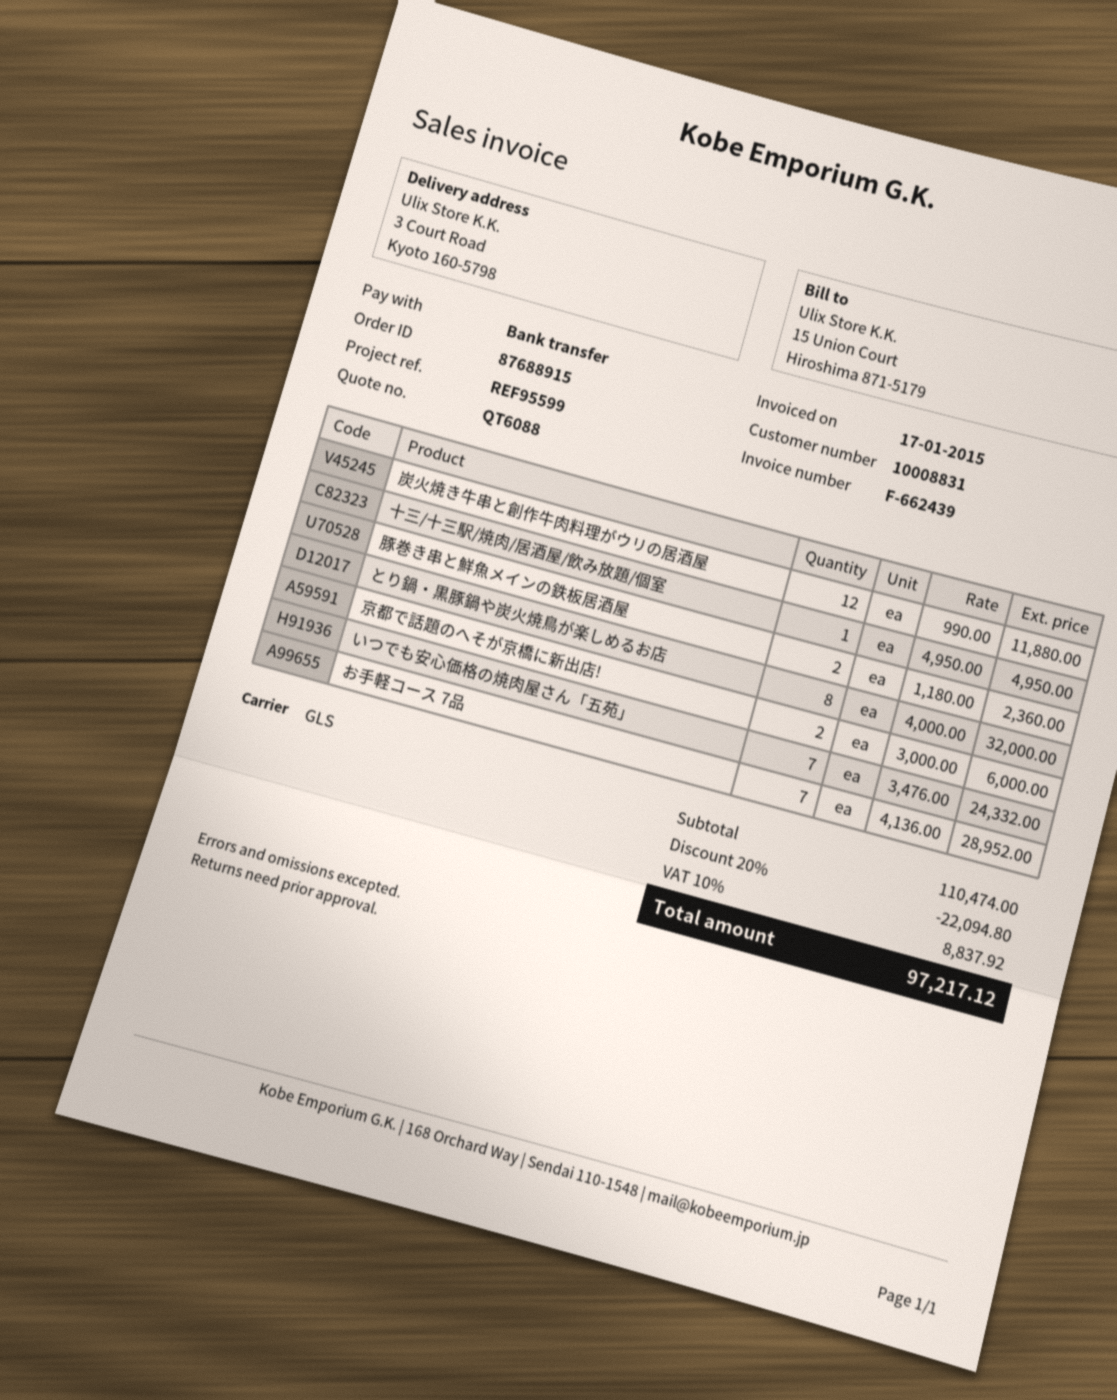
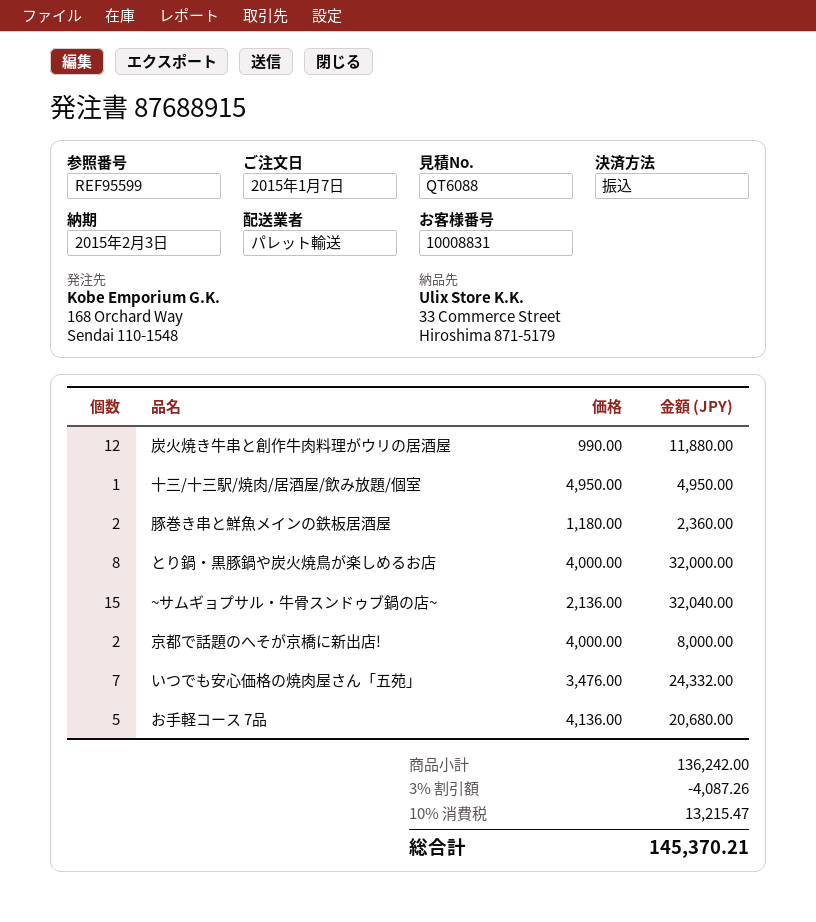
shipping method: GLS -> pallet freight
ship to: 3 Court Road, Kyoto 160-5798 -> 33 Commerce Street, Hiroshima 871-5179
京都で話題のへそが京橋に新出店!: 2 x 3000.00 = 6000.00 -> 2 x 4000.00 = 8000.00
お手軽コース 7品: 7 x 4136.00 = 28952.00 -> 5 x 4136.00 = 20680.00
~サムギョプサル・牛骨スンドゥブ鍋の店~: none -> 15 x 2136.00 = 32040.00
subtotal: 110474.00 -> 136242.00
discount: 20% = 22094.80 -> 3% = 4087.26
tax: 10% = 8837.92 -> 10% = 13215.47
total: 97217.12 -> 145370.21

